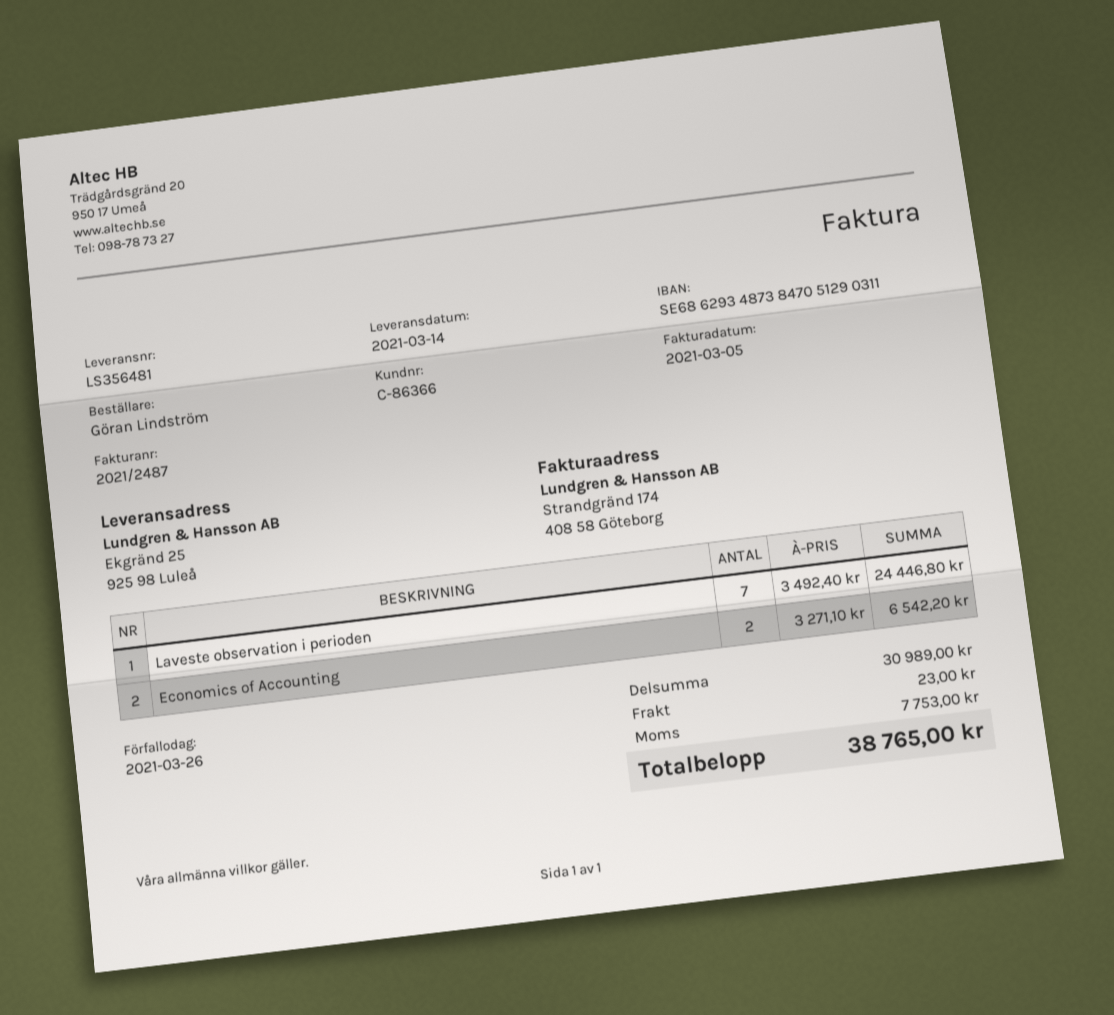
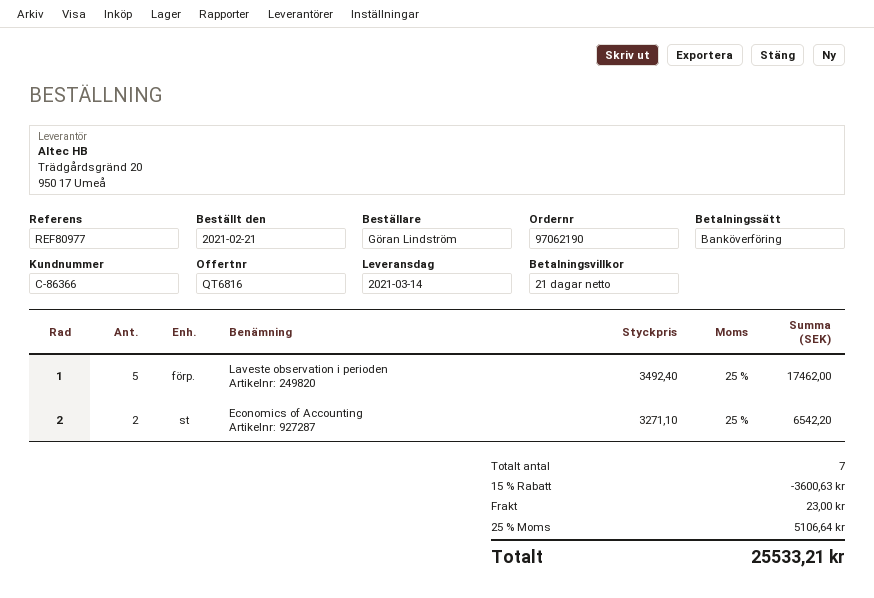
Laveste observation i perioden: 7 x 3492.40 = 24446.80 -> 5 x 3492.40 = 17462.00
discount: none -> 15% = 3600.63
tax: 7753.00 -> 5106.64
total: 38765.00 -> 25533.21

